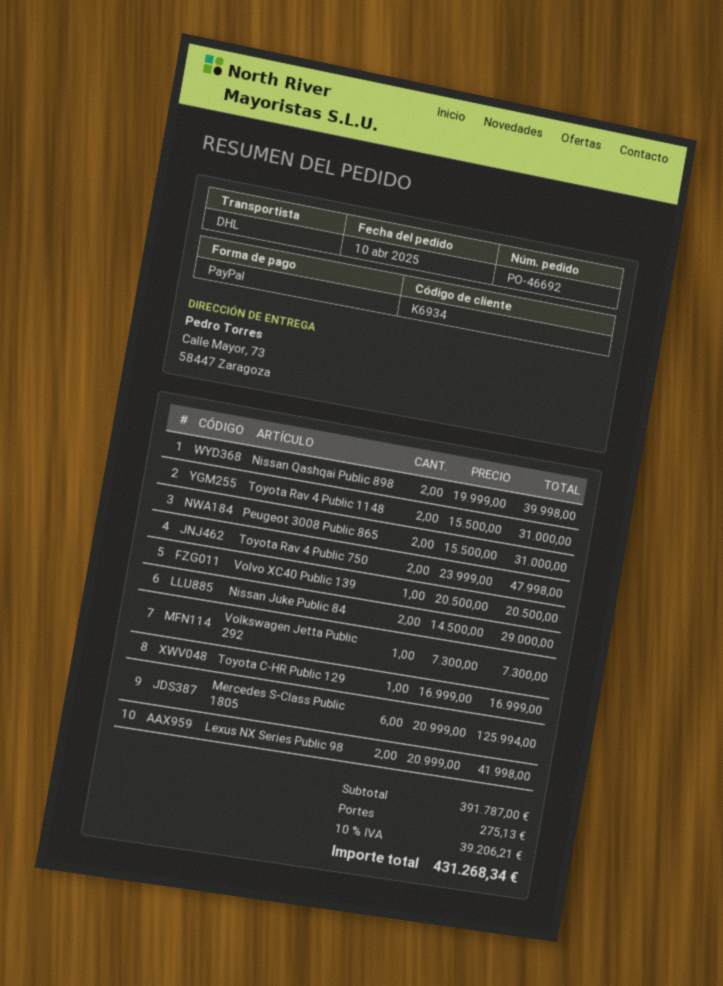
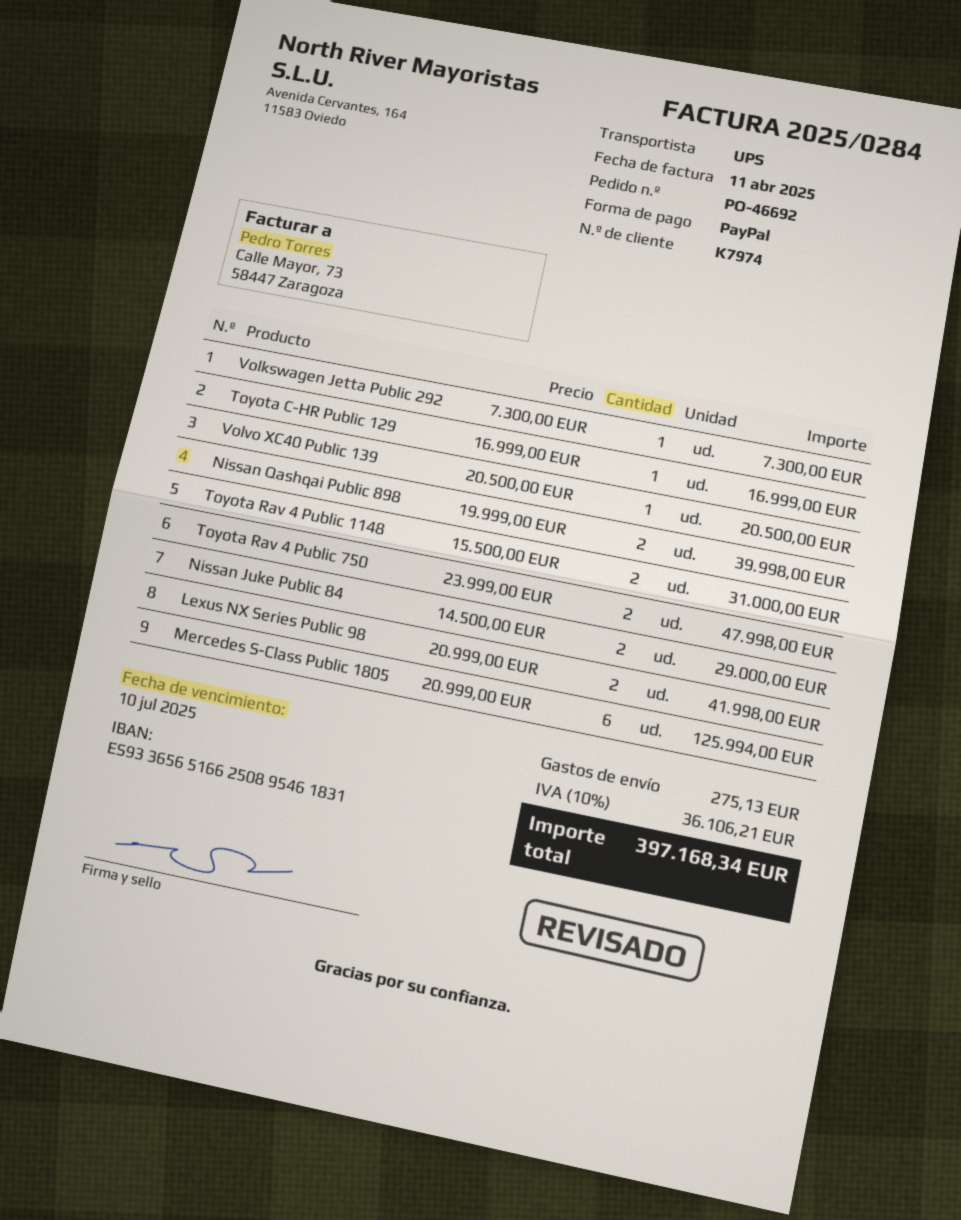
customer number: K6934 -> K7974
shipping method: DHL -> UPS
Peugeot 3008 Public 865: 2 x 15500.00 = 31000.00 -> none
tax: 10% = 39206.21 -> 10% = 36106.21
total: 431268.34 -> 397168.34

